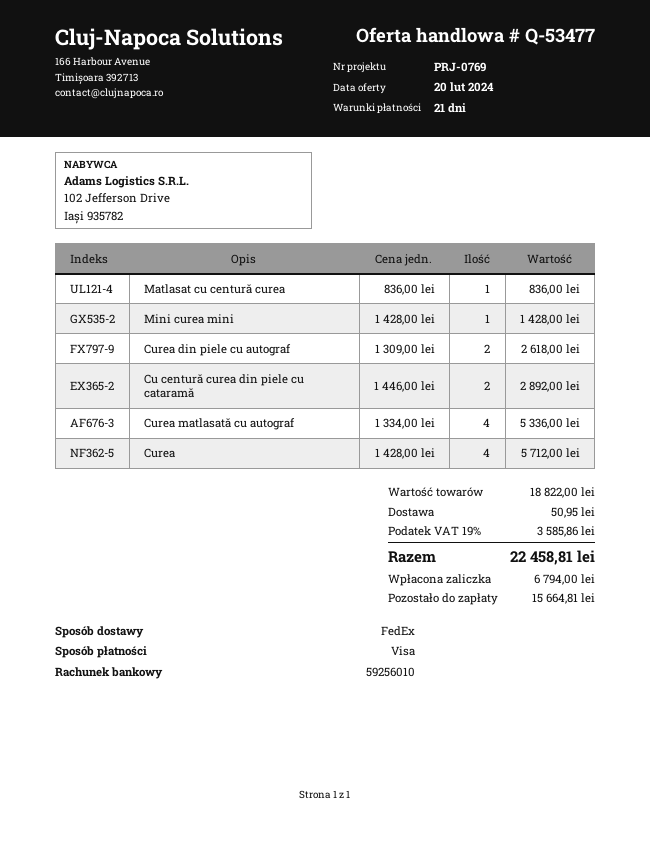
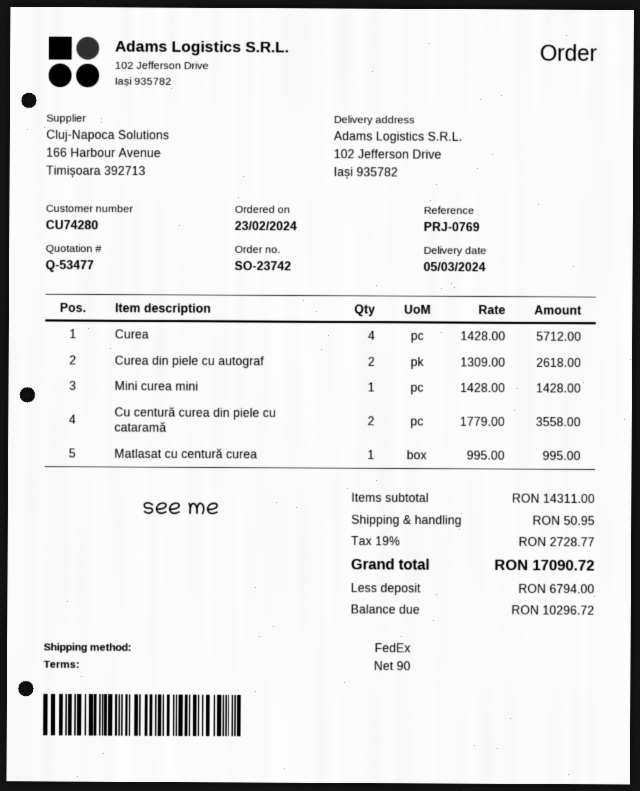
payment terms: 21 days -> 90 days
Matlasat cu centură curea: 1 x 836.00 = 836.00 -> 1 x 995.00 = 995.00
Cu centură curea din piele cu cataramă: 2 x 1446.00 = 2892.00 -> 2 x 1779.00 = 3558.00
Curea matlasată cu autograf: 4 x 1334.00 = 5336.00 -> none
subtotal: 18822.00 -> 14311.00
tax: 19% = 3585.86 -> 19% = 2728.77
total: 22458.81 -> 17090.72
balance: 15664.81 -> 10296.72

